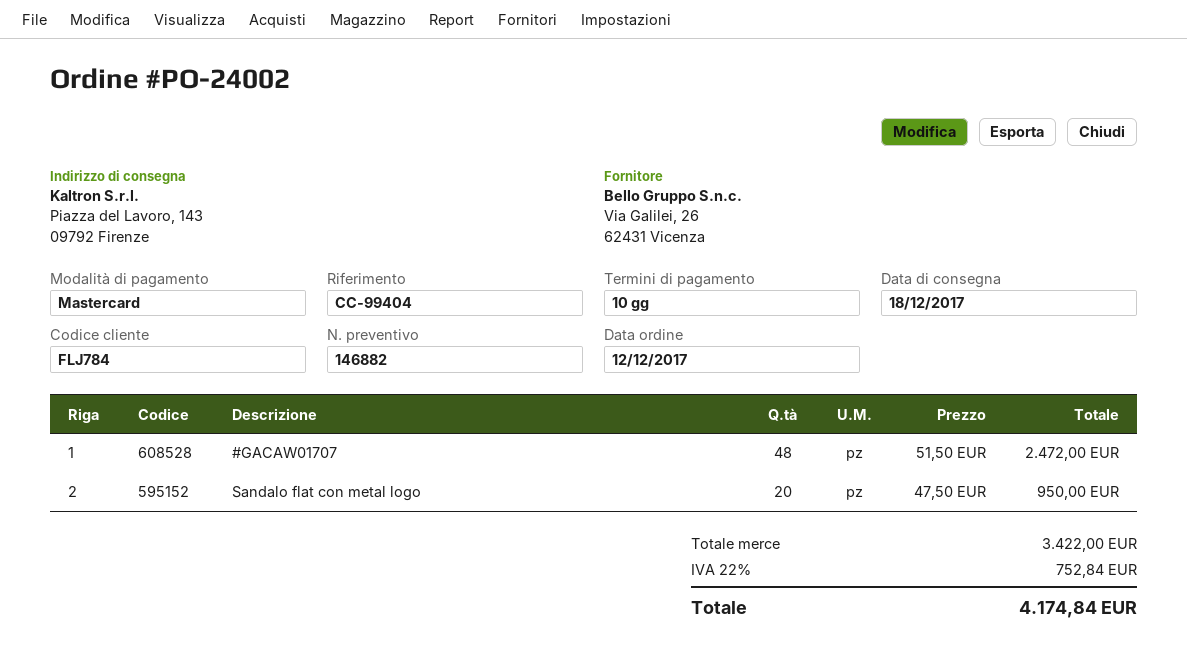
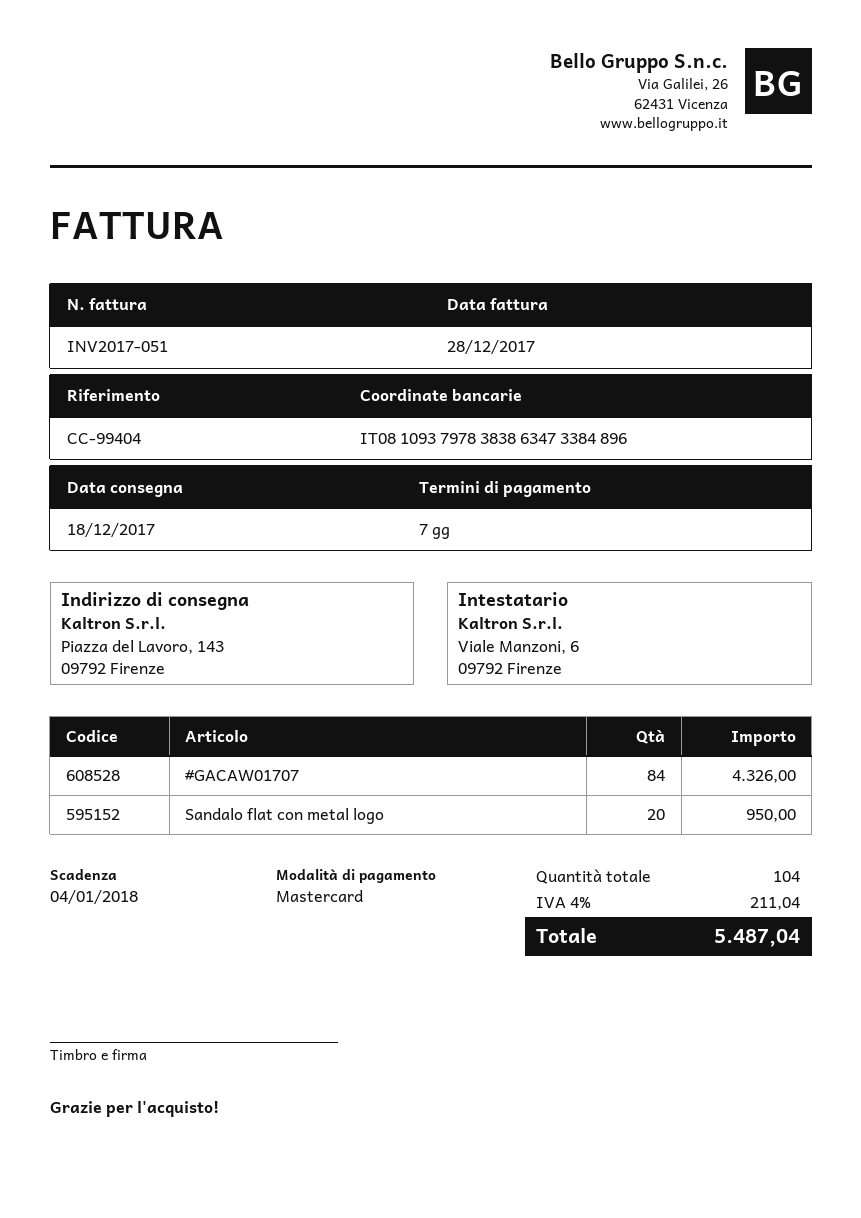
payment terms: 10 days -> 7 days
#GACAW01707: 48 for 2472.00 -> 84 for 4326.00
tax: 22% = 752.84 -> 4% = 211.04
total: 4174.84 -> 5487.04

